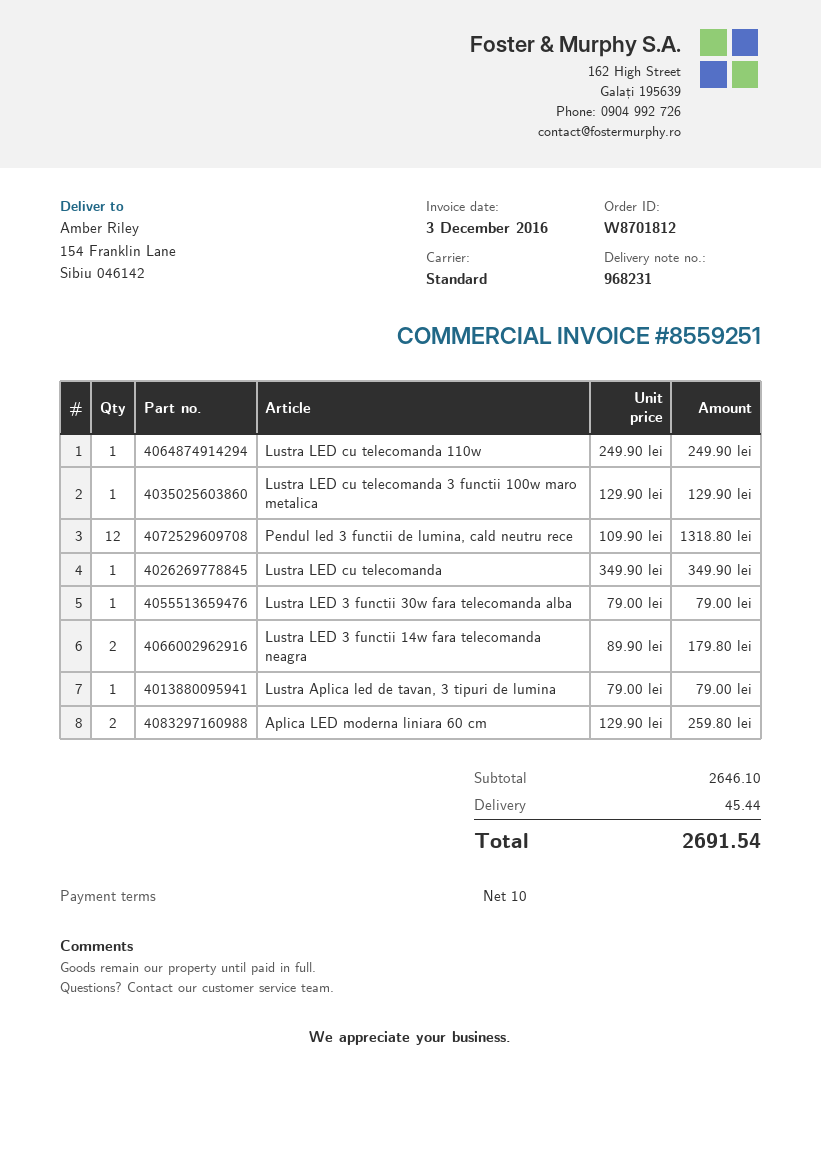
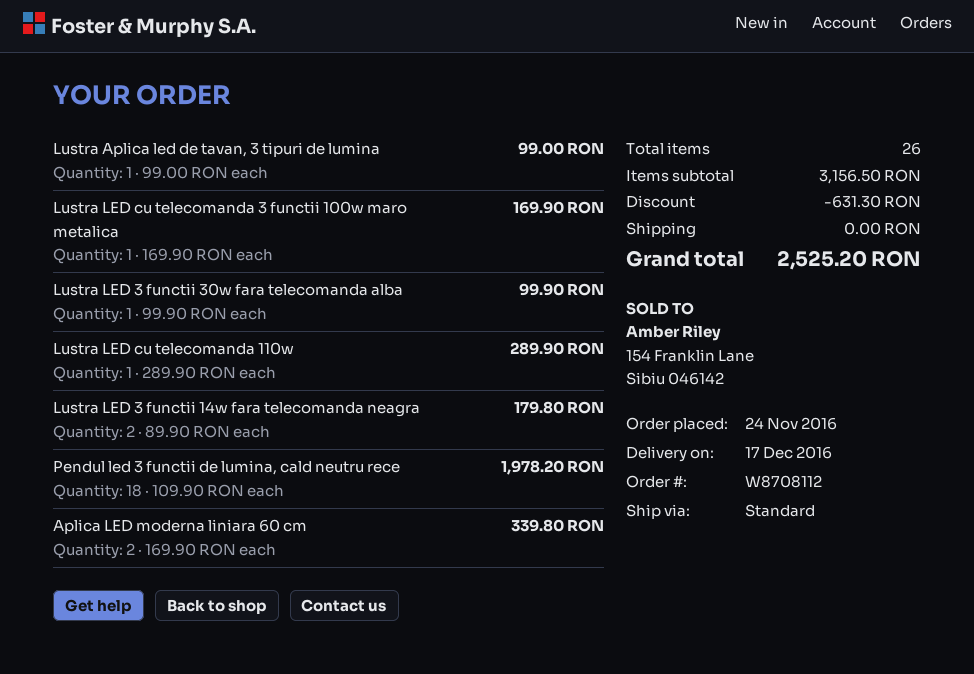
order number: W8701812 -> W8708112
Lustra LED cu telecomanda 110w: 1 x 249.90 = 249.90 -> 1 x 289.90 = 289.90
Lustra LED cu telecomanda 3 functii 100w maro metalica: 1 x 129.90 = 129.90 -> 1 x 169.90 = 169.90
Pendul led 3 functii de lumina, cald neutru rece: 12 x 109.90 = 1318.80 -> 18 x 109.90 = 1978.20
Lustra LED cu telecomanda: 1 x 349.90 = 349.90 -> none
Lustra LED 3 functii 30w fara telecomanda alba: 1 x 79.00 = 79.00 -> 1 x 99.90 = 99.90
Lustra Aplica led de tavan, 3 tipuri de lumina: 1 x 79.00 = 79.00 -> 1 x 99.00 = 99.00
Aplica LED moderna liniara 60 cm: 2 x 129.90 = 259.80 -> 2 x 169.90 = 339.80
subtotal: 2646.10 -> 3156.50
discount: none -> 631.30
shipping: 45.44 -> 0.00
total: 2691.54 -> 2525.20

